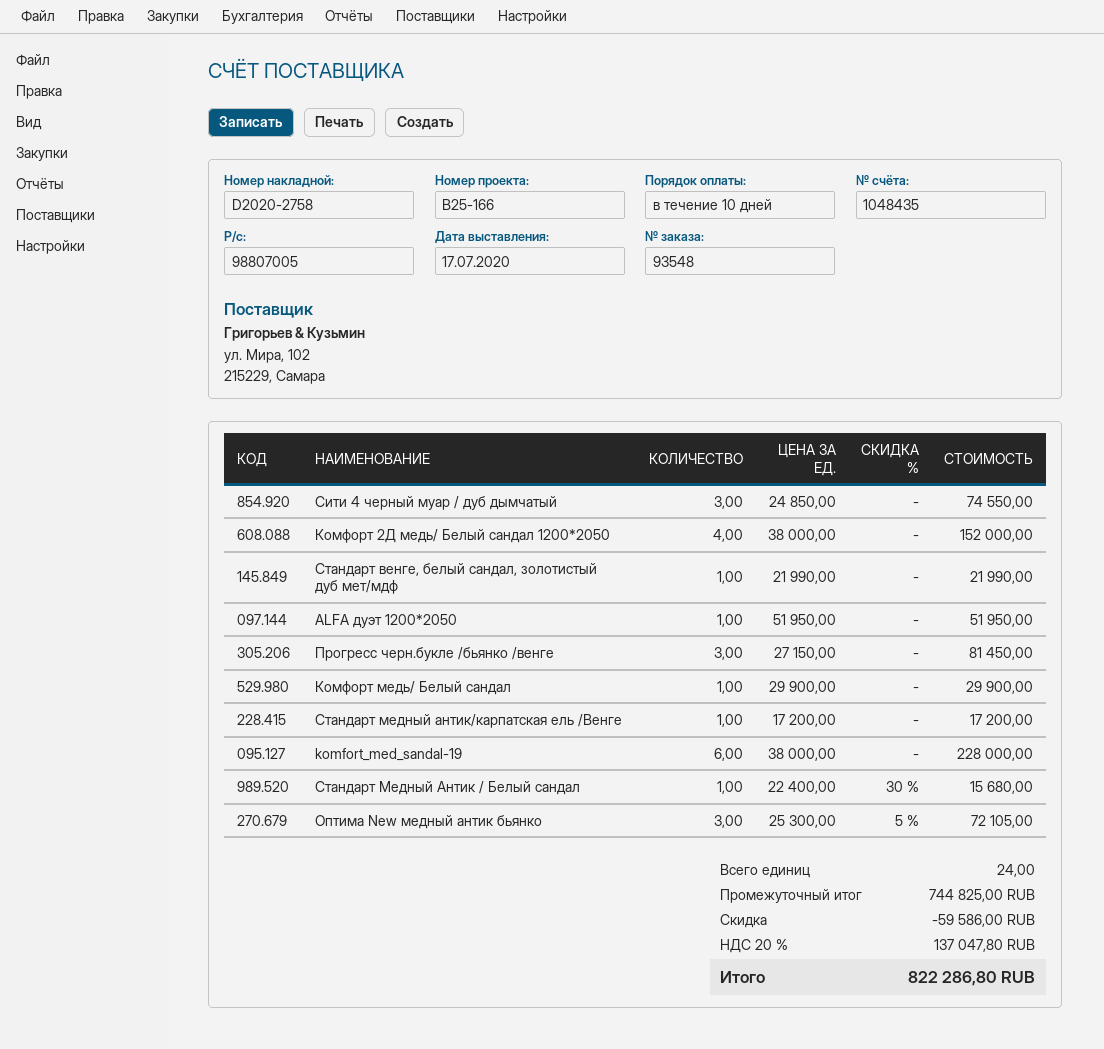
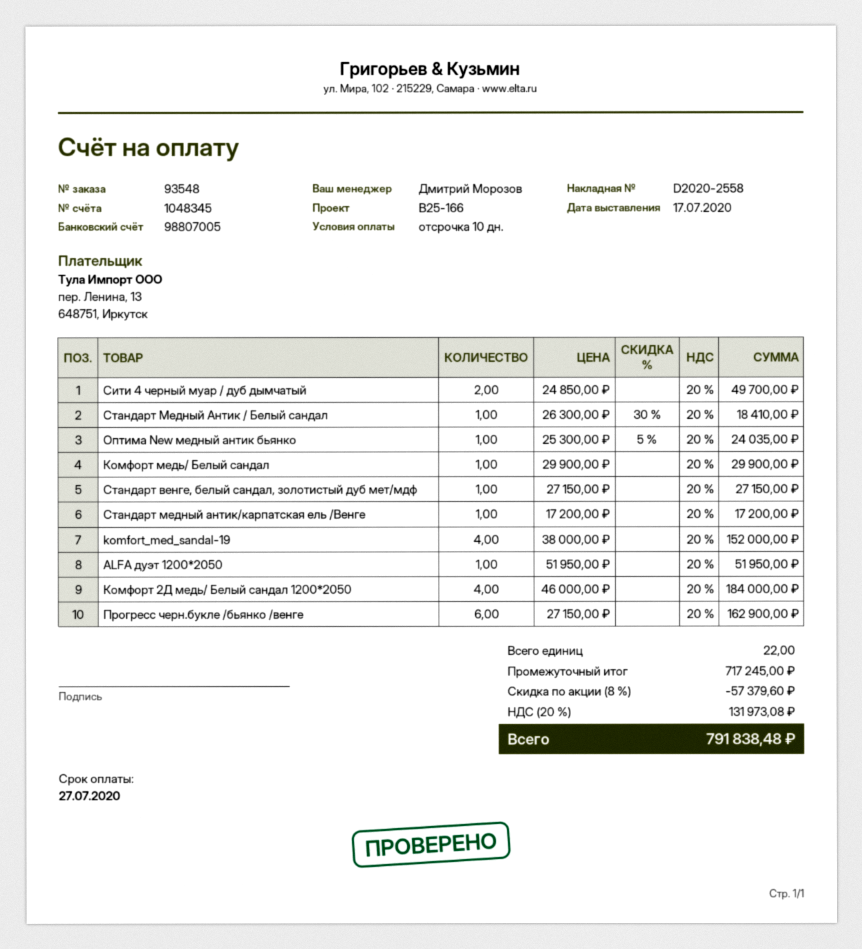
delivery note number: D2020-2758 -> D2020-2558
invoice number: 1048435 -> 1048345
Сити 4 черный муар / дуб дымчатый: 3 x 24850.00 = 74550.00 -> 2 x 24850.00 = 49700.00
Комфорт 2Д медь/ Белый сандал 1200*2050: 4 x 38000.00 = 152000.00 -> 4 x 46000.00 = 184000.00
Стандарт венге, белый сандал, золотистый дуб мет/мдф: 1 x 21990.00 = 21990.00 -> 1 x 27150.00 = 27150.00
Прогресс черн.букле /бьянко /венге: 3 x 27150.00 = 81450.00 -> 6 x 27150.00 = 162900.00
komfort_med_sandal-19: 6 x 38000.00 = 228000.00 -> 4 x 38000.00 = 152000.00
Стандарт Медный Антик / Белый сандал: 1 x 22400.00 - 30% = 15680.00 -> 1 x 26300.00 - 30% = 18410.00
Оптима New медный антик бьянко: 3 x 25300.00 - 5% = 72105.00 -> 1 x 25300.00 - 5% = 24035.00
total quantity: 24 -> 22
subtotal: 744825.00 -> 717245.00
discount: 59586.00 -> 57379.60
tax: 20% = 137047.80 -> 20% = 131973.08
total: 822286.80 -> 791838.48

